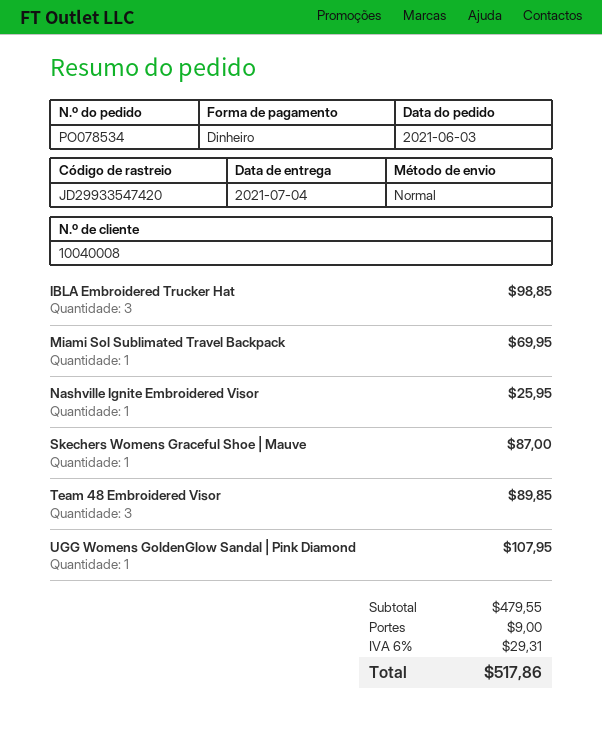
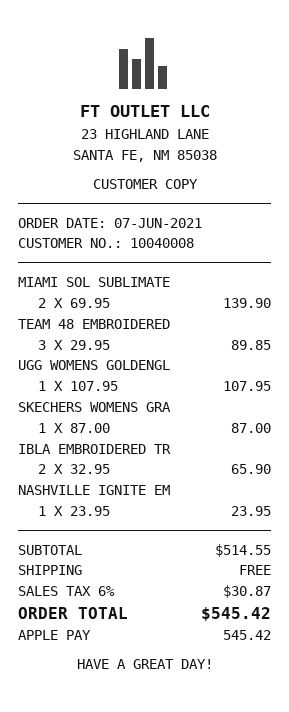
order date: 2021-06-03 -> 2021-06-07
payment method: cash -> Apple Pay
IBLA Embroidered Trucker Hat: 3 for 98.85 -> 2 for 65.90
Miami Sol Sublimated Travel Backpack: 1 for 69.95 -> 2 for 139.90
Nashville Ignite Embroidered Visor: 1 for 25.95 -> 1 for 23.95
subtotal: 479.55 -> 514.55
shipping: 9.00 -> 0.00
tax: 6% = 29.31 -> 6% = 30.87
total: 517.86 -> 545.42

